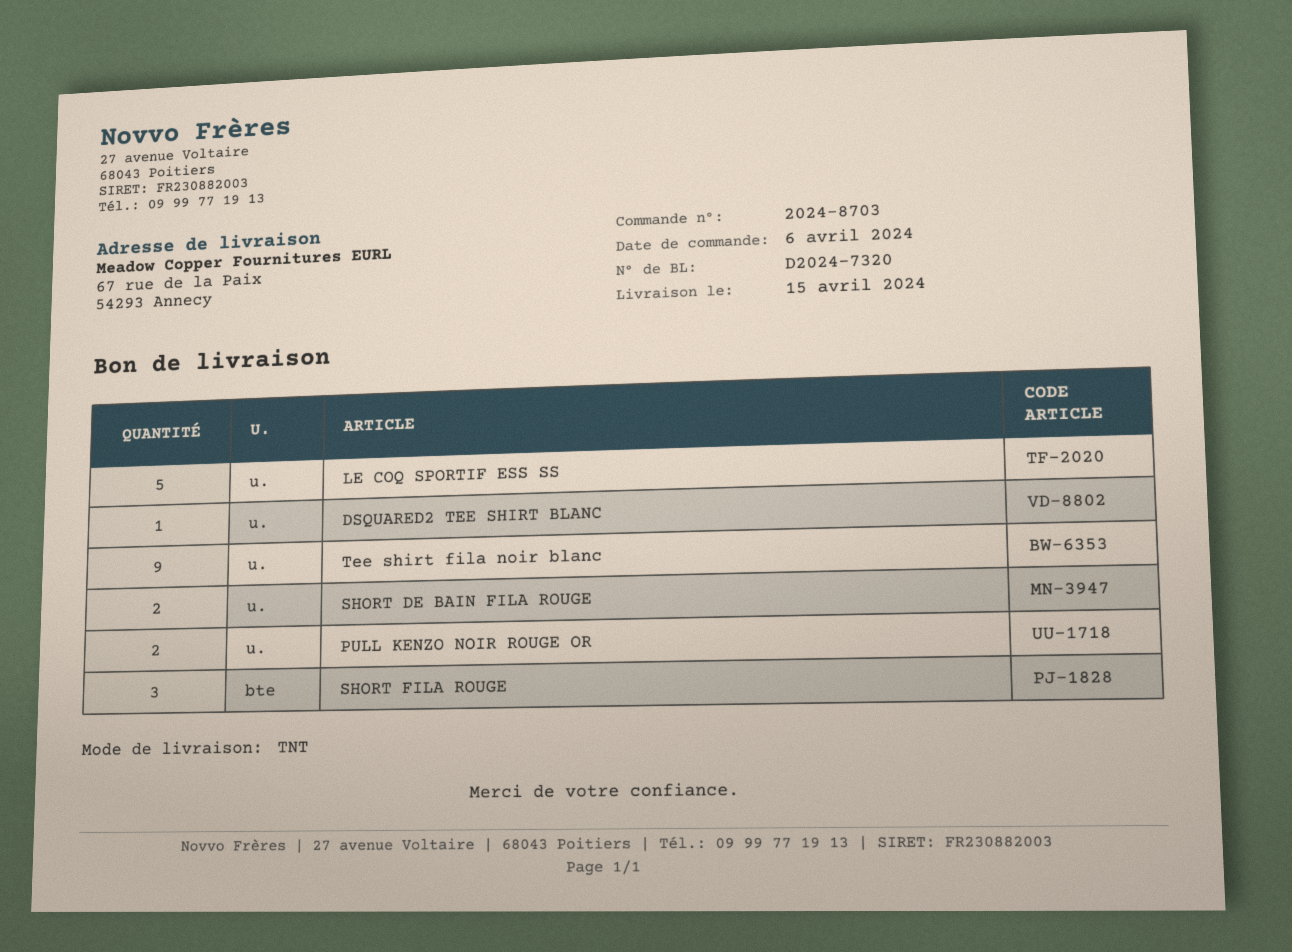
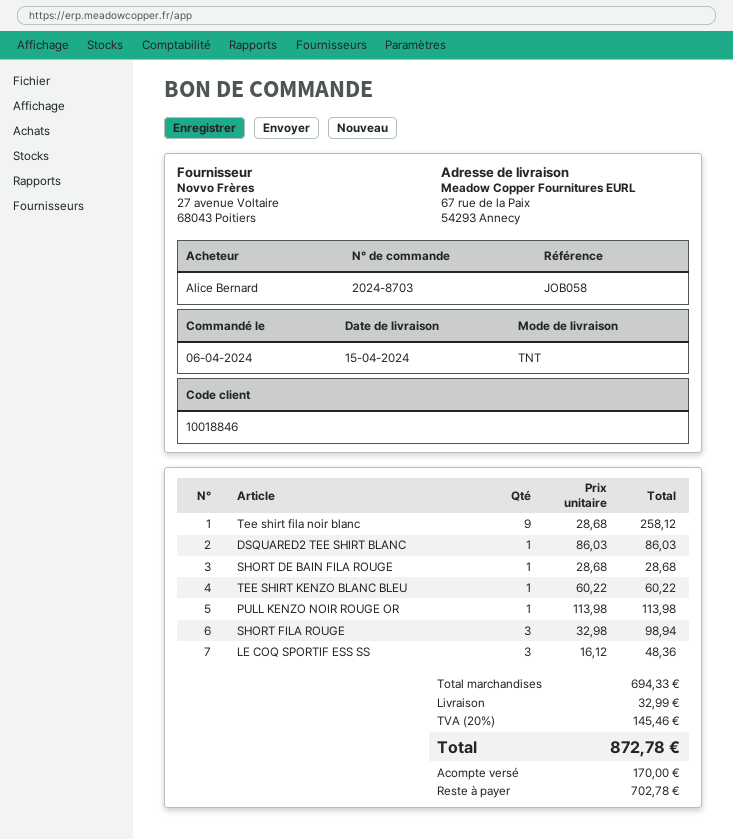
LE COQ SPORTIF ESS SS: 5 -> 3
SHORT DE BAIN FILA ROUGE: 2 -> 1
PULL KENZO NOIR ROUGE OR: 2 -> 1
TEE SHIRT KENZO BLANC BLEU: none -> 1

